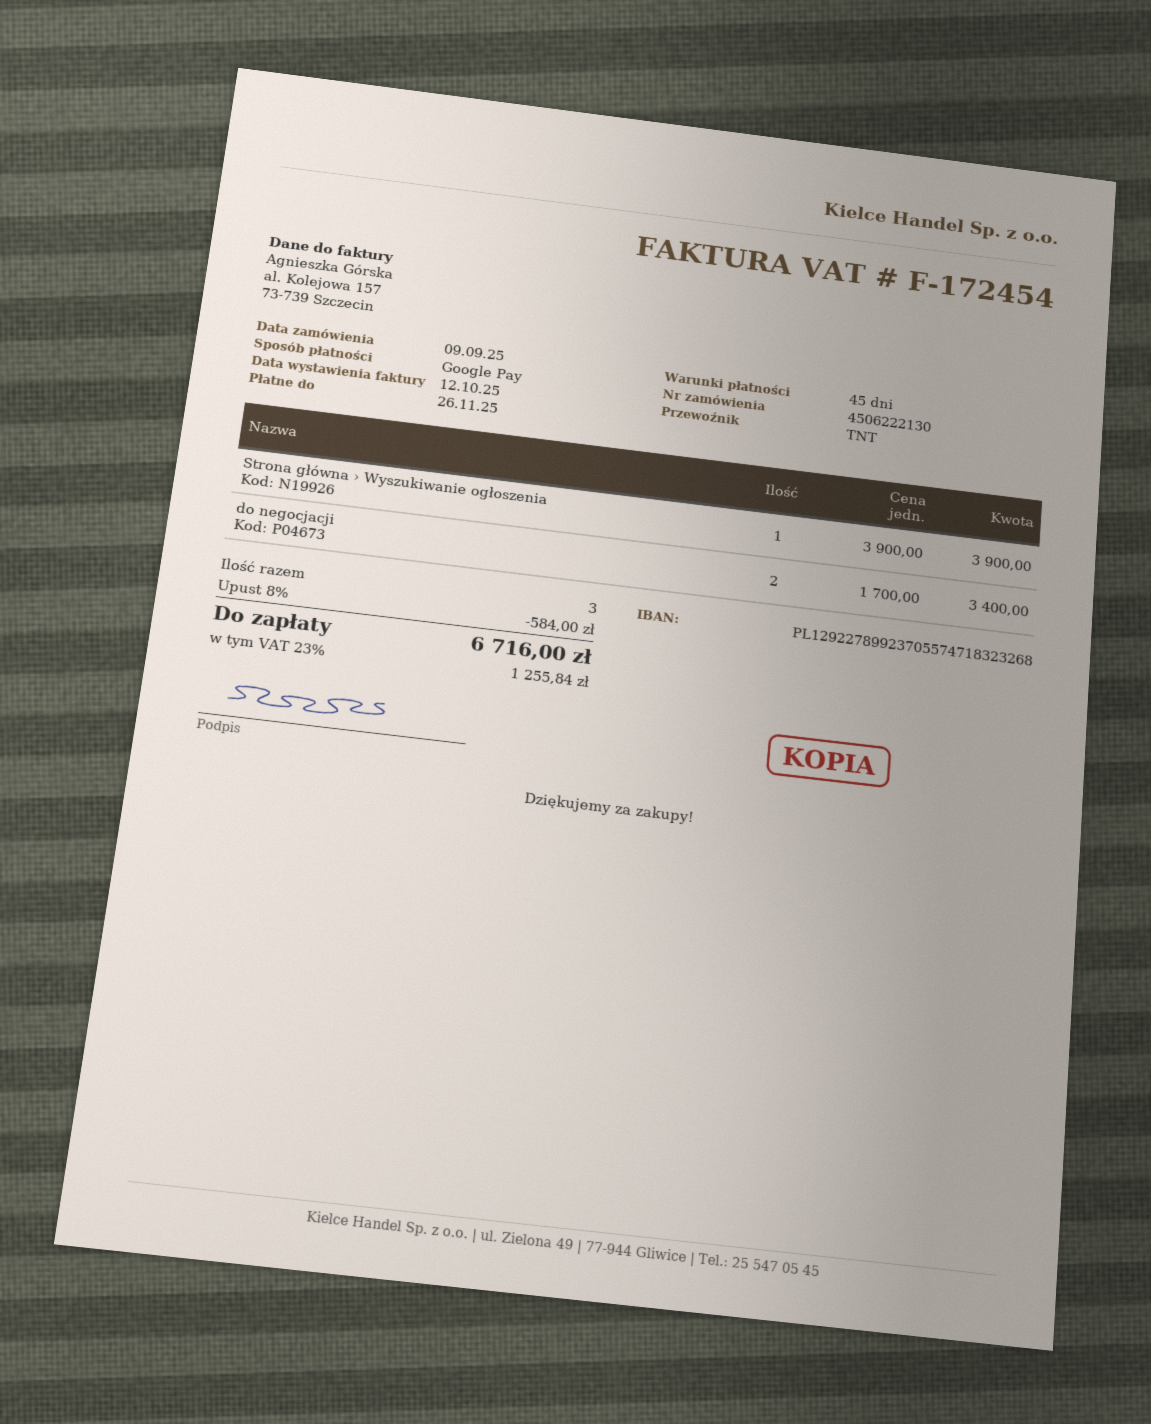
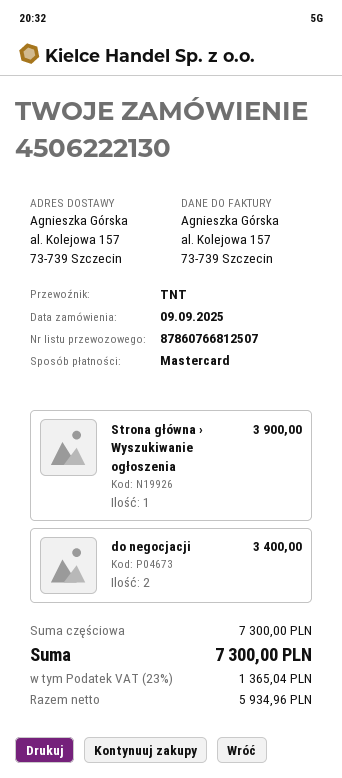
payment method: Google Pay -> Mastercard
discount: 8% = 584.00 -> none
tax: 23% = 1255.84 -> 23% = 1365.04
total: 6716.00 -> 7300.00

